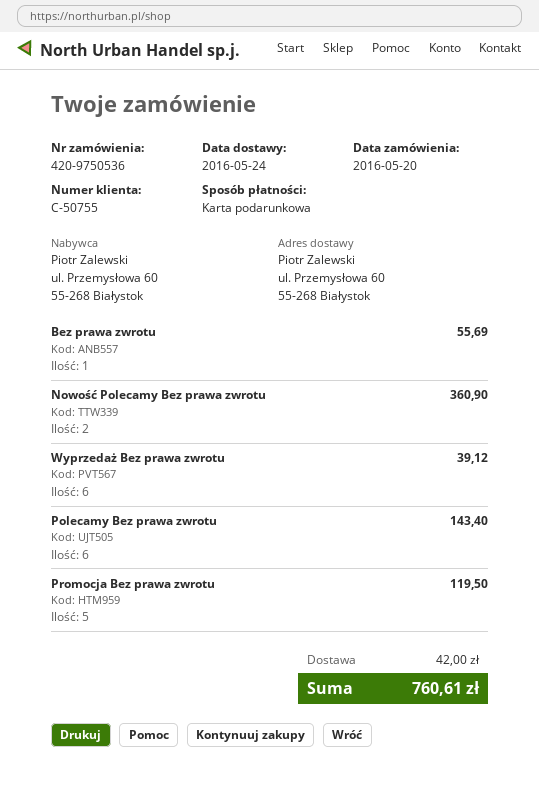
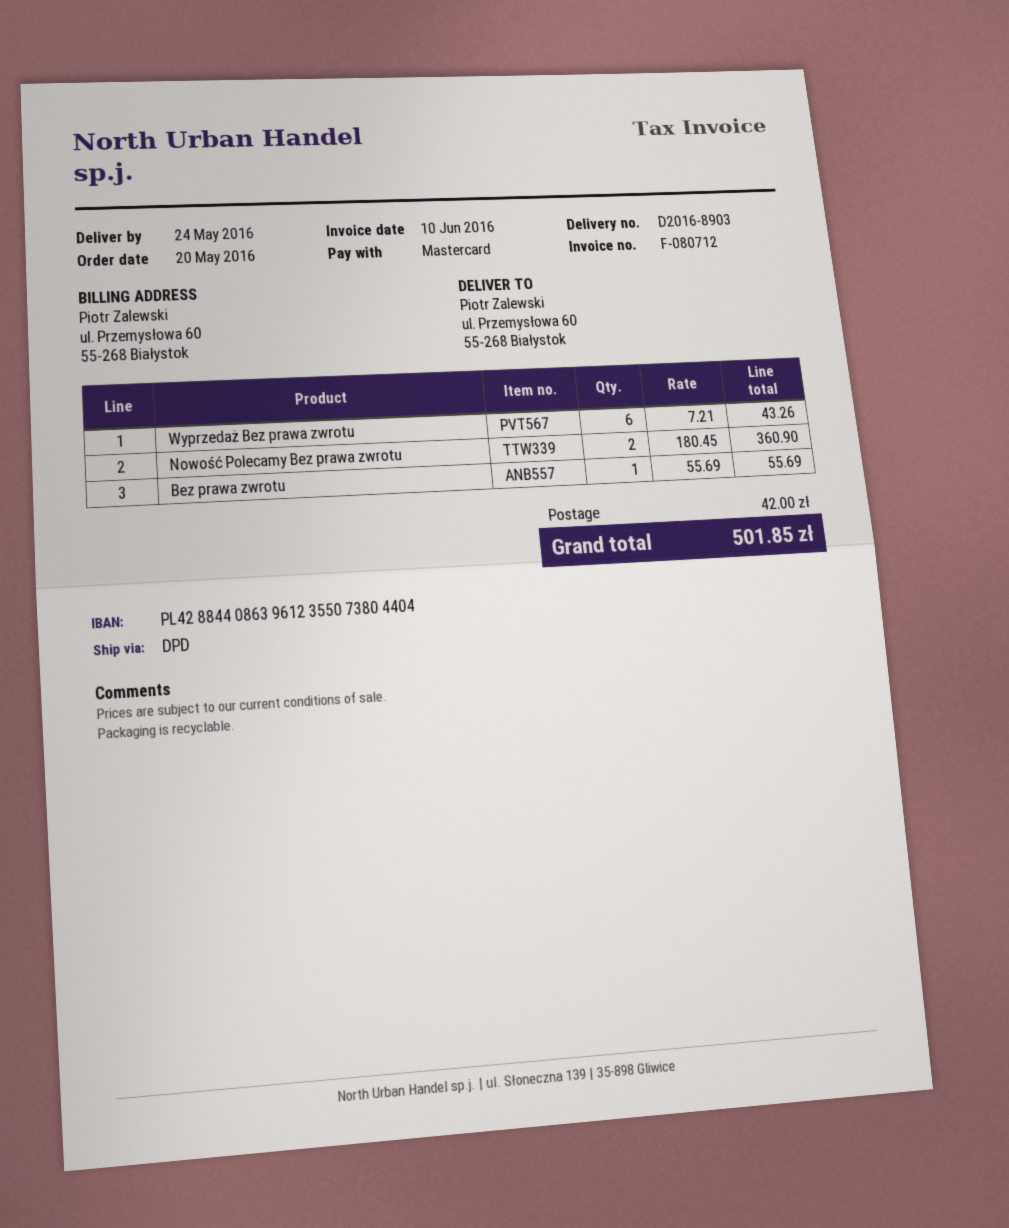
payment method: gift card -> Mastercard
Wyprzedaż Bez prawa zwrotu: 6 for 39.12 -> 6 for 43.26
Polecamy Bez prawa zwrotu: 6 for 143.40 -> none
Promocja Bez prawa zwrotu: 5 for 119.50 -> none
total: 760.61 -> 501.85

